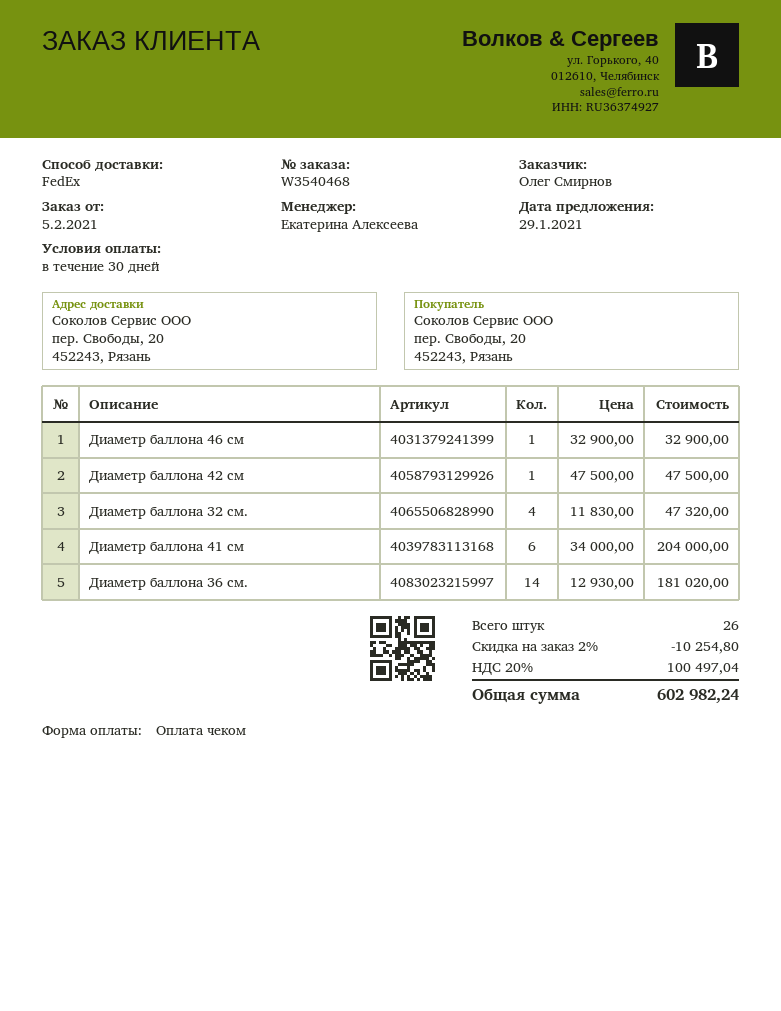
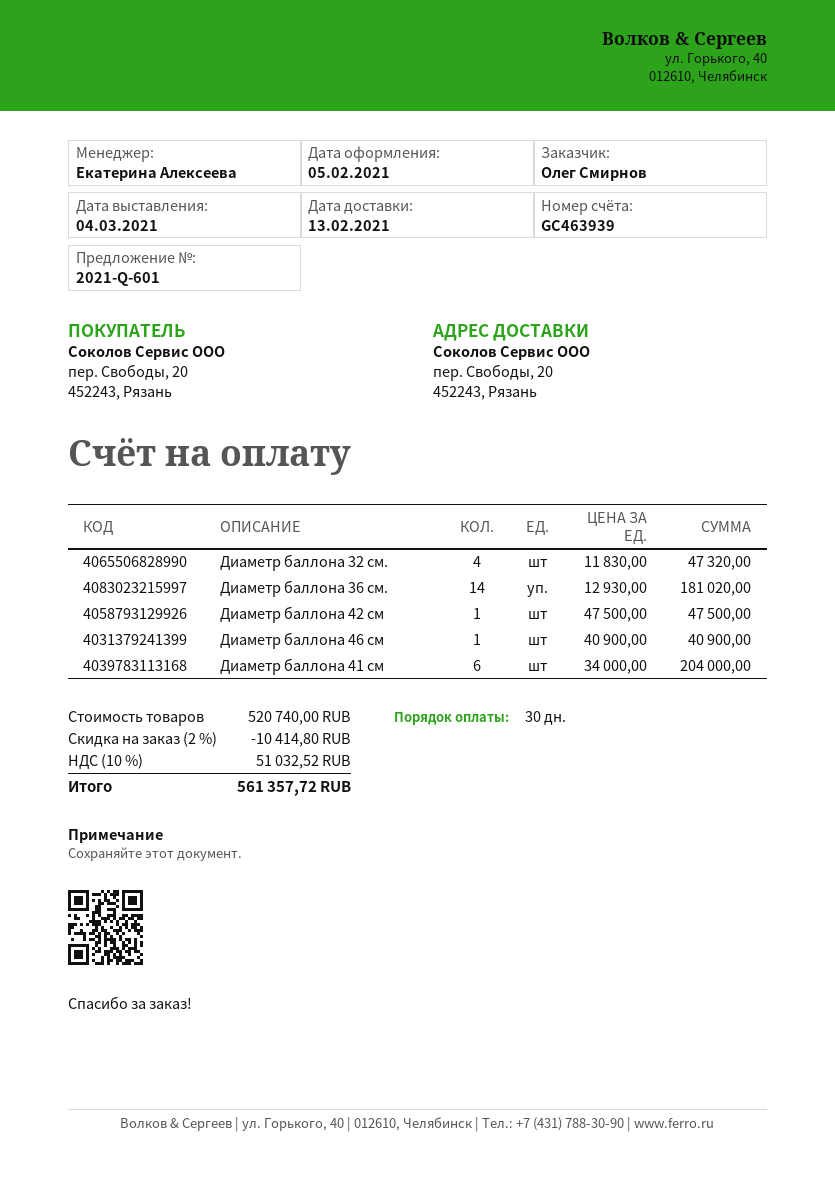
Диаметр баллона 46 см: 1 x 32900.00 = 32900.00 -> 1 x 40900.00 = 40900.00
discount: 2% = 10254.80 -> 2% = 10414.80
tax: 20% = 100497.04 -> 10% = 51032.52
total: 602982.24 -> 561357.72

